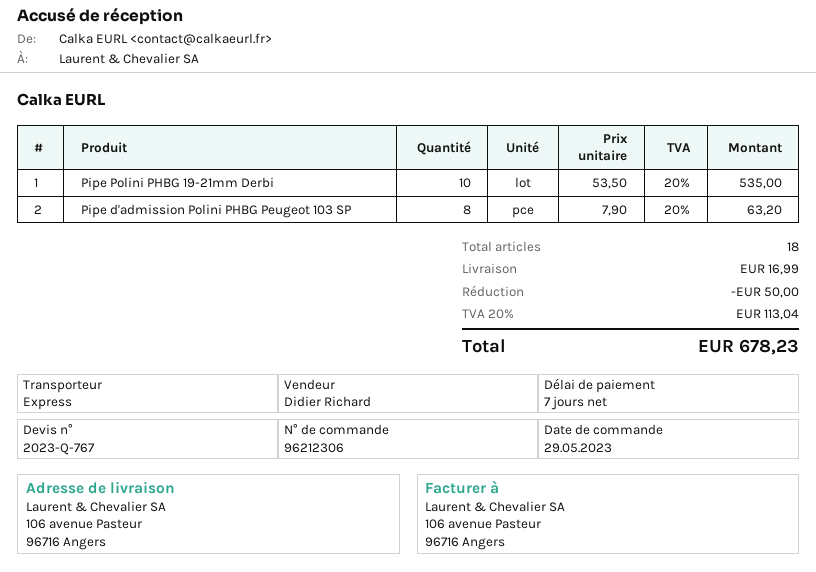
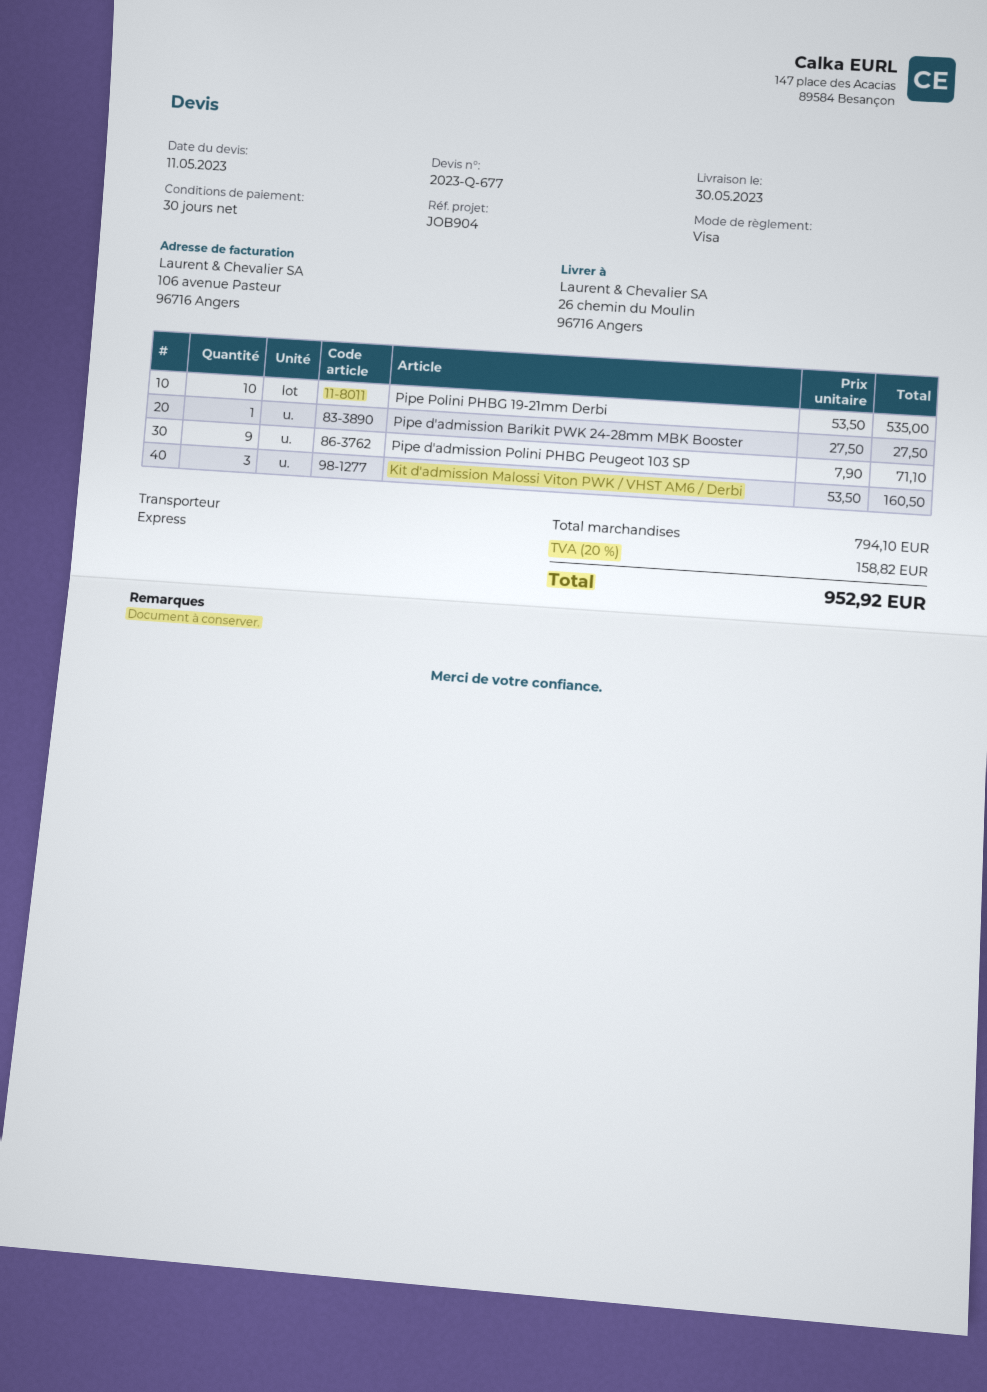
quote number: 2023-Q-767 -> 2023-Q-677
payment terms: 7 days -> 30 days
ship to: 106 avenue Pasteur, 96716 Angers -> 26 chemin du Moulin, 96716 Angers
Pipe d'admission Polini PHBG Peugeot 103 SP: 8 x 7.90 = 63.20 -> 9 x 7.90 = 71.10
Pipe d'admission Barikit PWK 24-28mm MBK Booster: none -> 1 x 27.50 = 27.50
Kit d'admission Malossi Viton PWK / VHST AM6 / Derbi: none -> 3 x 53.50 = 160.50
discount: 50.00 -> none
shipping: 16.99 -> none
tax: 20% = 113.04 -> 20% = 158.82
total: 678.23 -> 952.92

